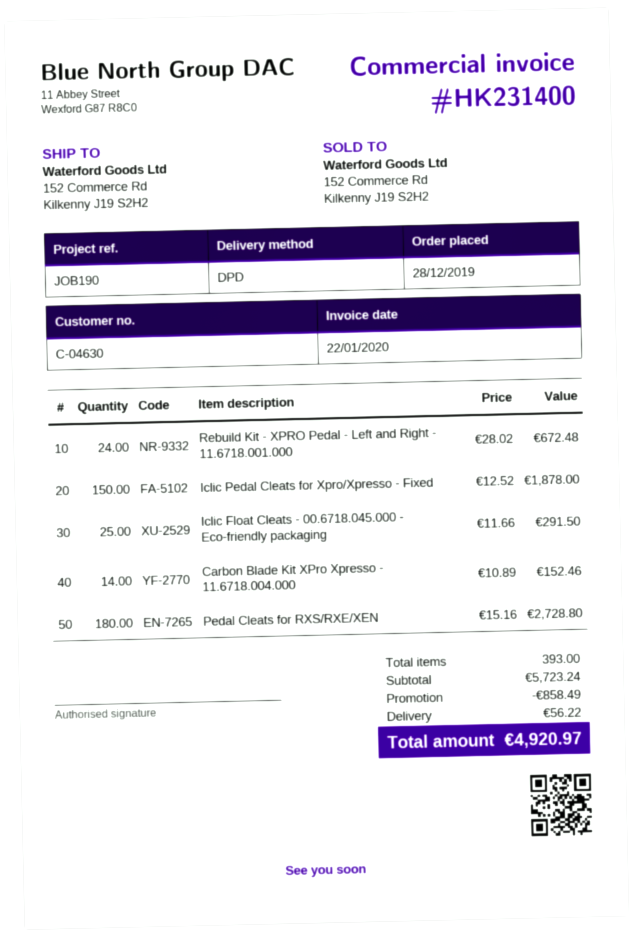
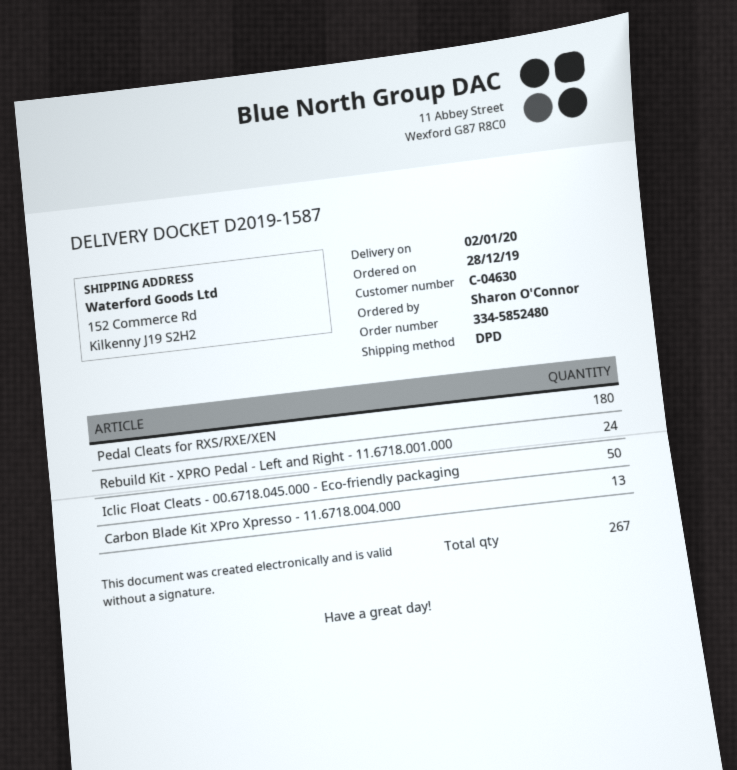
Iclic Pedal Cleats for Xpro/Xpresso - Fixed: 150 -> none
Iclic Float Cleats - 00.6718.045.000 - Eco-friendly packaging: 25 -> 50
Carbon Blade Kit XPro Xpresso - 11.6718.004.000: 14 -> 13
total quantity: 393 -> 267

